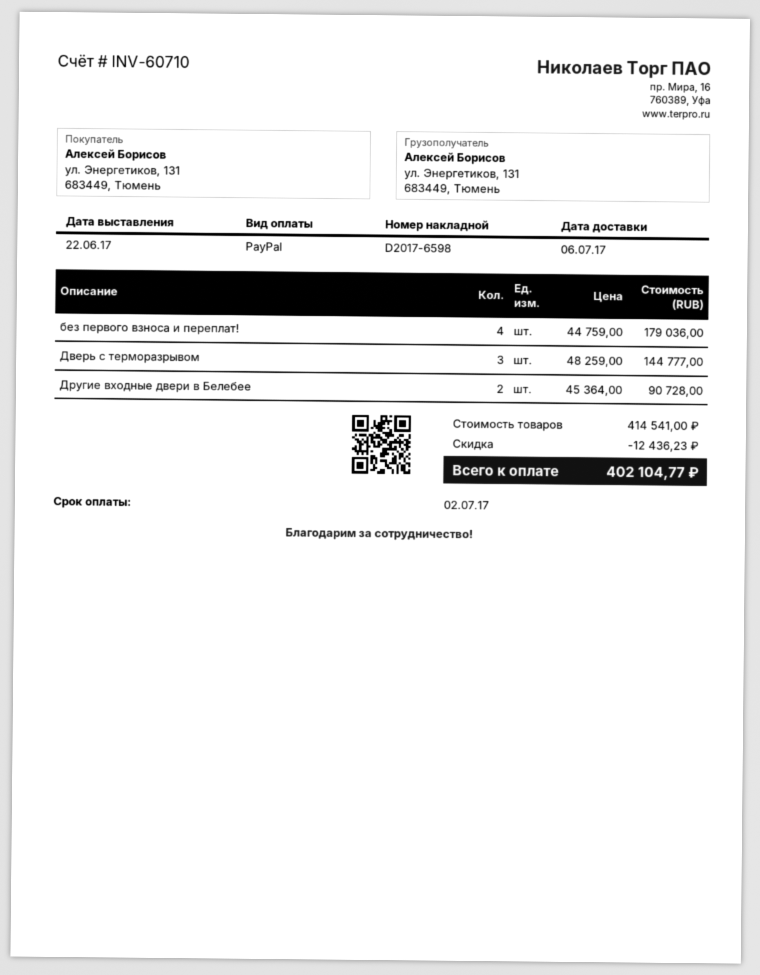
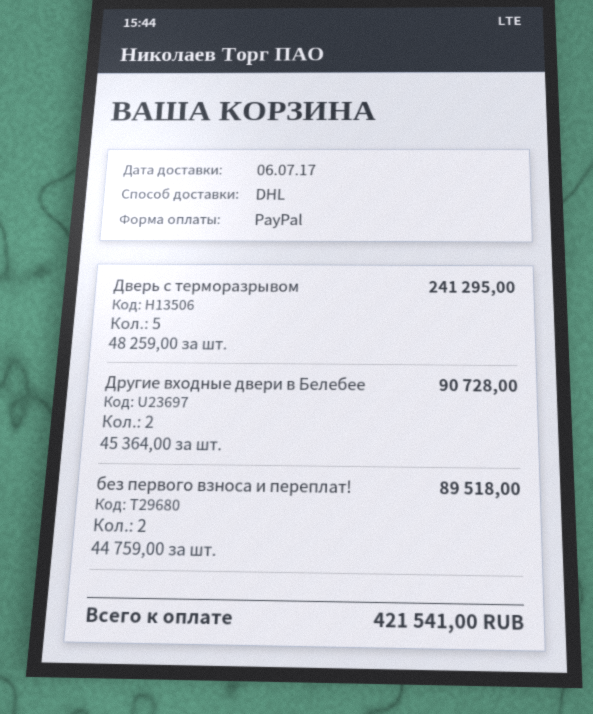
без первого взноса и переплат!: 4 x 44759.00 = 179036.00 -> 2 x 44759.00 = 89518.00
Дверь с терморазрывом: 3 x 48259.00 = 144777.00 -> 5 x 48259.00 = 241295.00
discount: 12436.23 -> none
total: 402104.77 -> 421541.00

